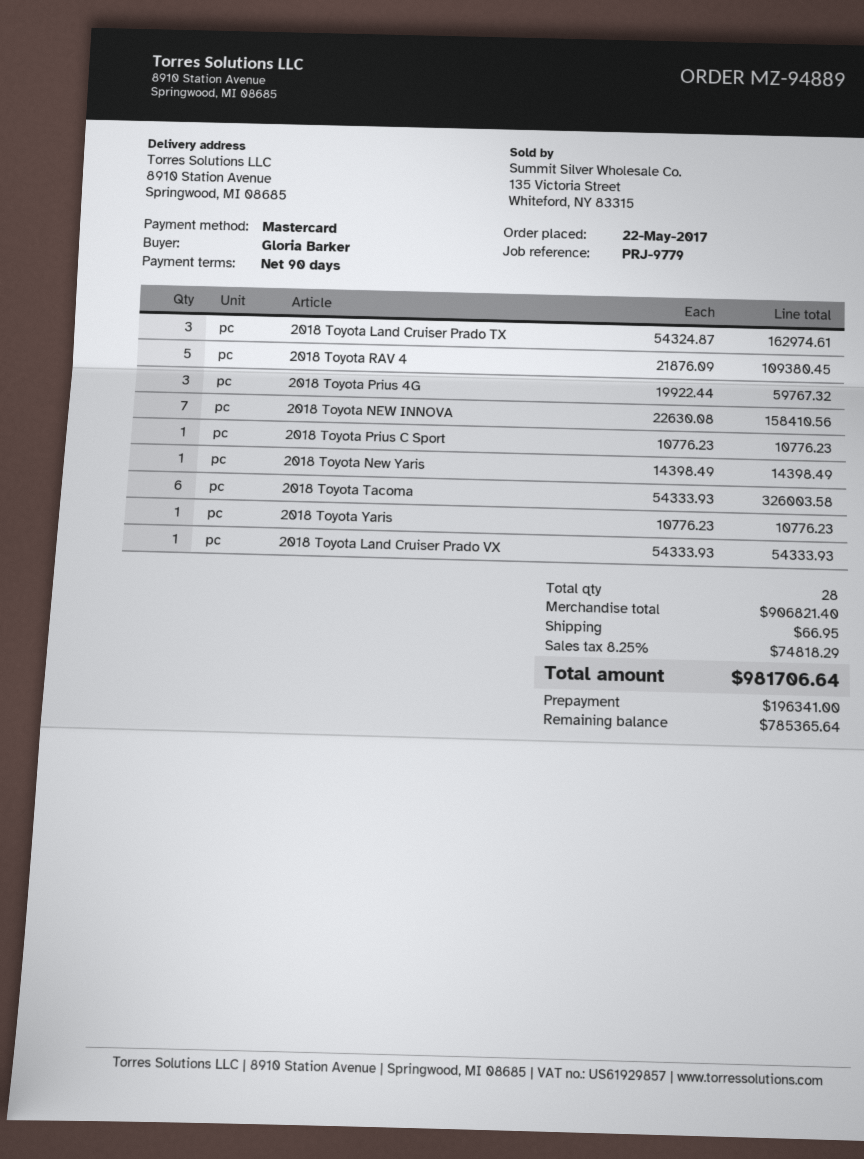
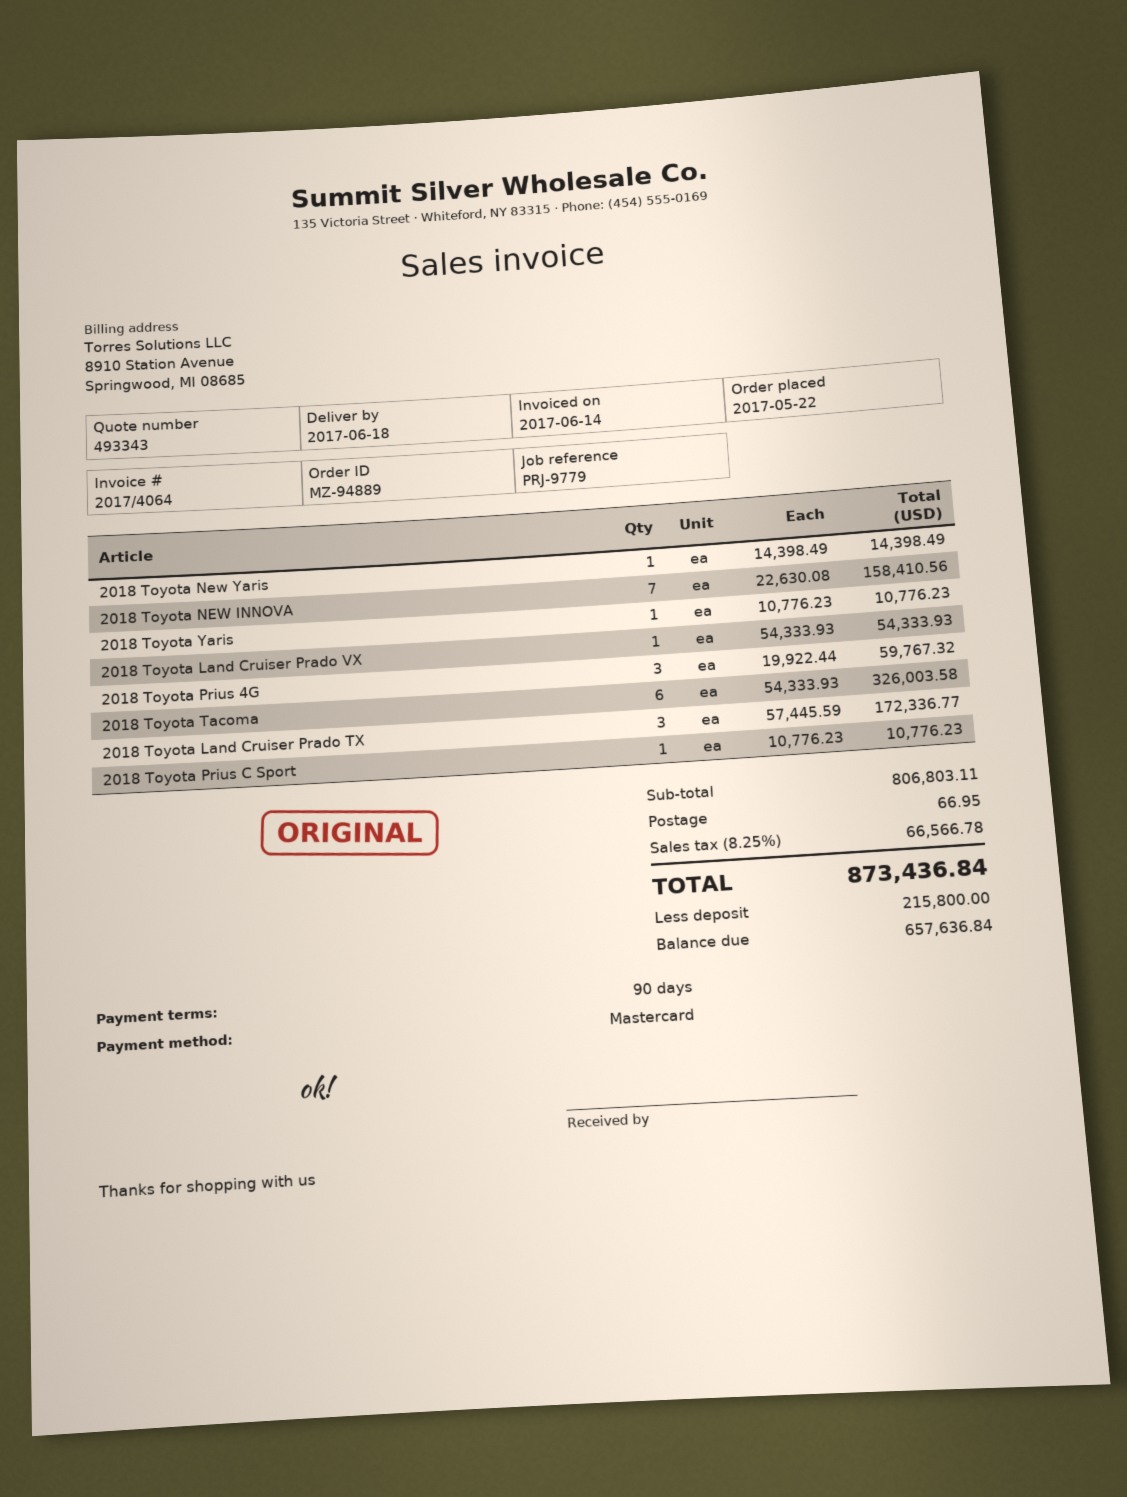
2018 Toyota Land Cruiser Prado TX: 3 x 54324.87 = 162974.61 -> 3 x 57445.59 = 172336.77
2018 Toyota RAV 4: 5 x 21876.09 = 109380.45 -> none
subtotal: 906821.40 -> 806803.11
tax: 8.25% = 74818.29 -> 8.25% = 66566.78
total: 981706.64 -> 873436.84
deposit: 196341.00 -> 215800.00
balance: 785365.64 -> 657636.84

